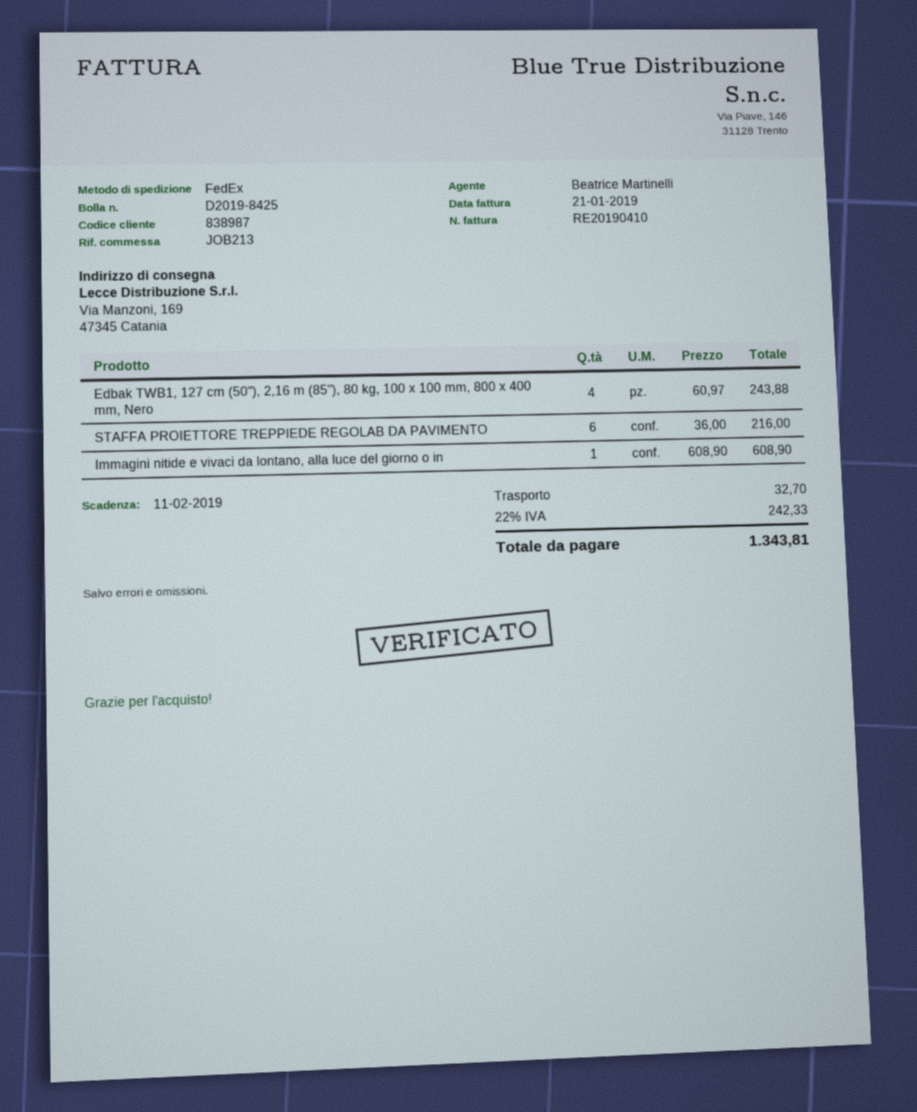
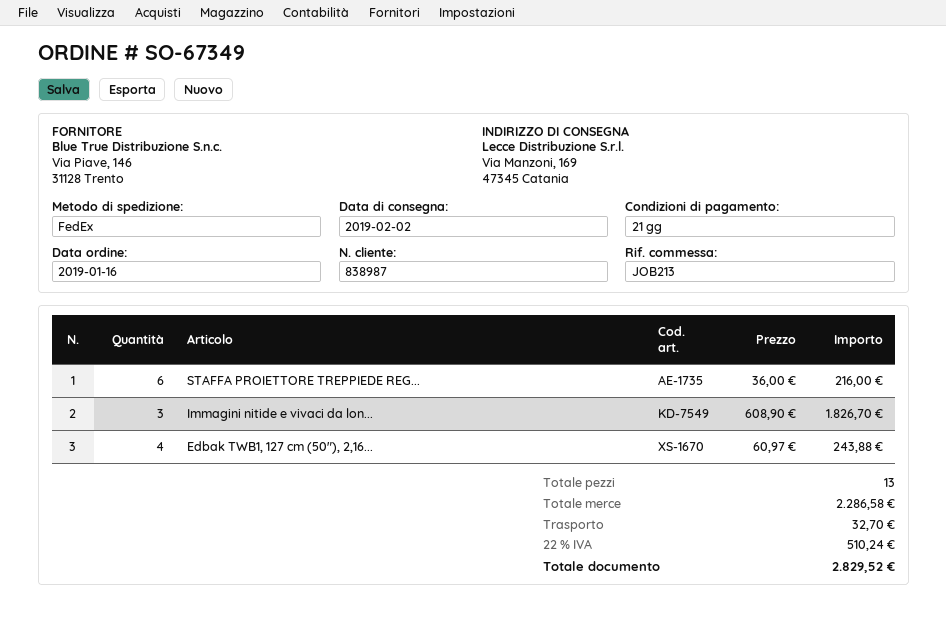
Immagini nitide e vivaci da lontano, alla luce del giorno o in: 1 x 608.90 = 608.90 -> 3 x 608.90 = 1826.70
tax: 22% = 242.33 -> 22% = 510.24
total: 1343.81 -> 2829.52

